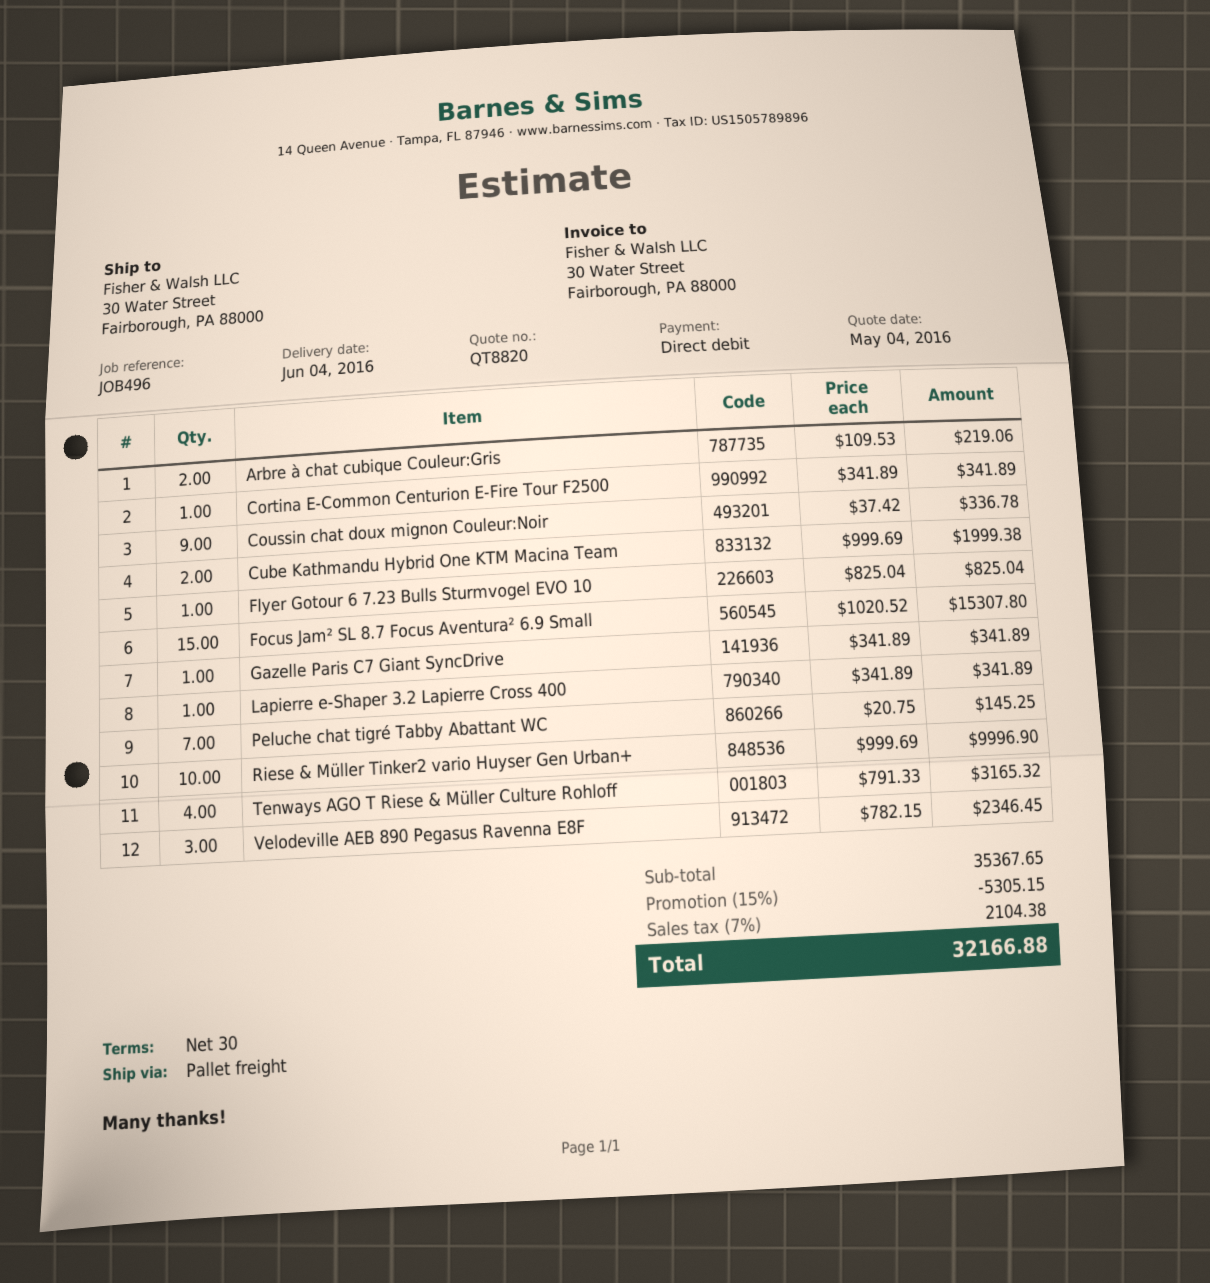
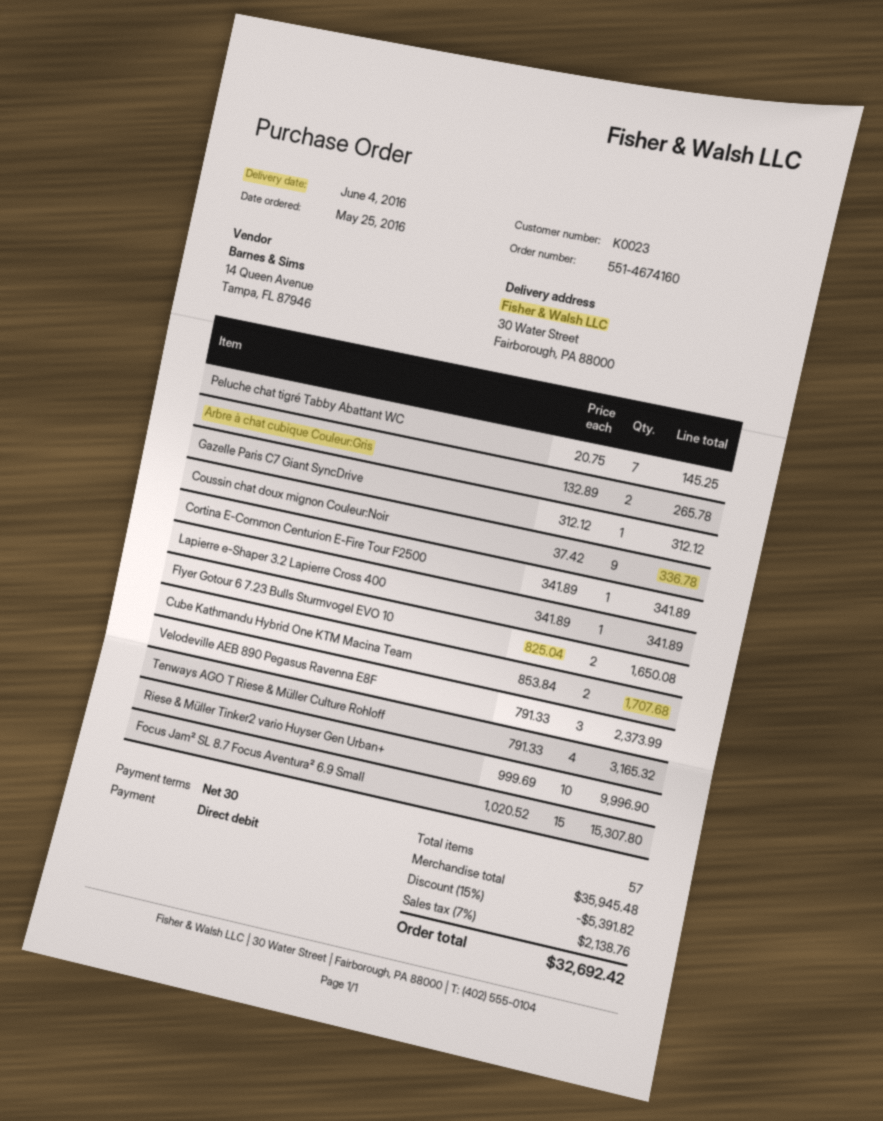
Arbre à chat cubique Couleur:Gris: 2 x 109.53 = 219.06 -> 2 x 132.89 = 265.78
Cube Kathmandu Hybrid One KTM Macina Team: 2 x 999.69 = 1999.38 -> 2 x 853.84 = 1707.68
Flyer Gotour 6 7.23 Bulls Sturmvogel EVO 10: 1 x 825.04 = 825.04 -> 2 x 825.04 = 1650.08
Gazelle Paris C7 Giant SyncDrive: 1 x 341.89 = 341.89 -> 1 x 312.12 = 312.12
Velodeville AEB 890 Pegasus Ravenna E8F: 3 x 782.15 = 2346.45 -> 3 x 791.33 = 2373.99
subtotal: 35367.65 -> 35945.48
discount: 15% = 5305.15 -> 15% = 5391.82
tax: 7% = 2104.38 -> 7% = 2138.76
total: 32166.88 -> 32692.42

